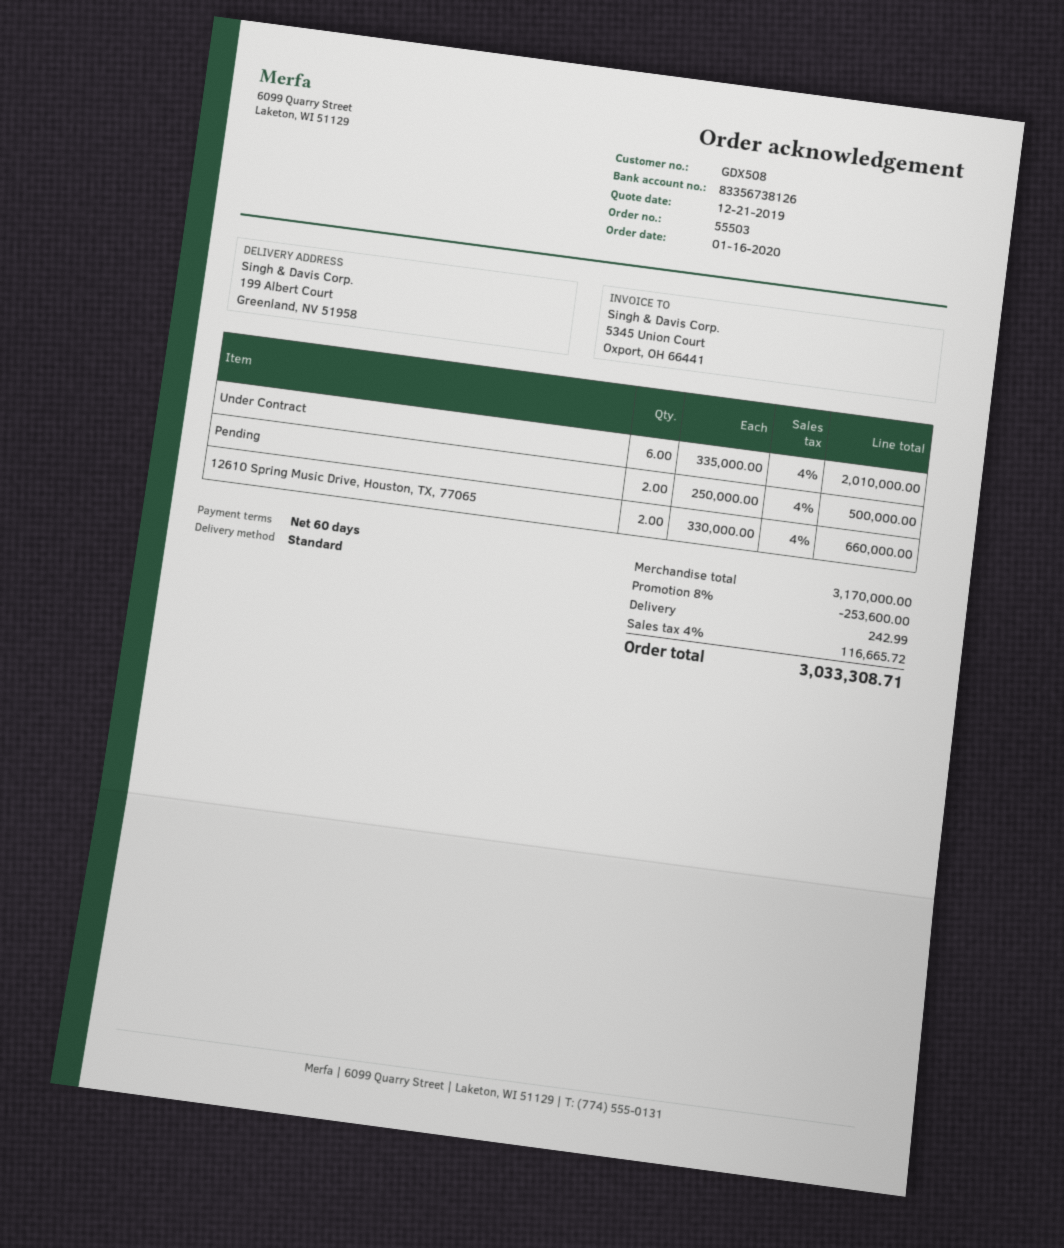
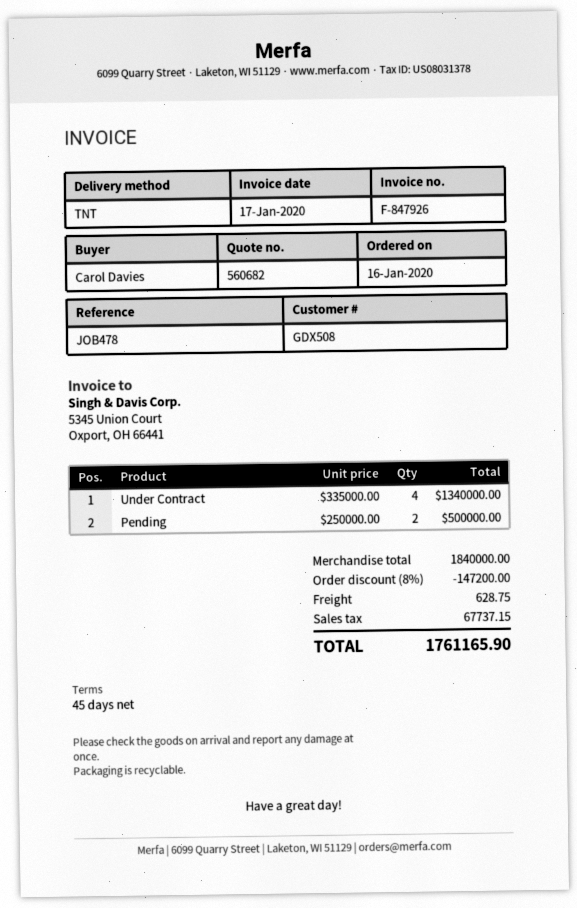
payment terms: 60 days -> 45 days
shipping method: standard -> TNT
Under Contract: 6 x 335000.00 = 2010000.00 -> 4 x 335000.00 = 1340000.00
12610 Spring Music Drive, Houston, TX, 77065: 2 x 330000.00 = 660000.00 -> none
subtotal: 3170000.00 -> 1840000.00
discount: 8% = 253600.00 -> 8% = 147200.00
shipping: 242.99 -> 628.75
tax: 116665.72 -> 67737.15
total: 3033308.71 -> 1761165.90

